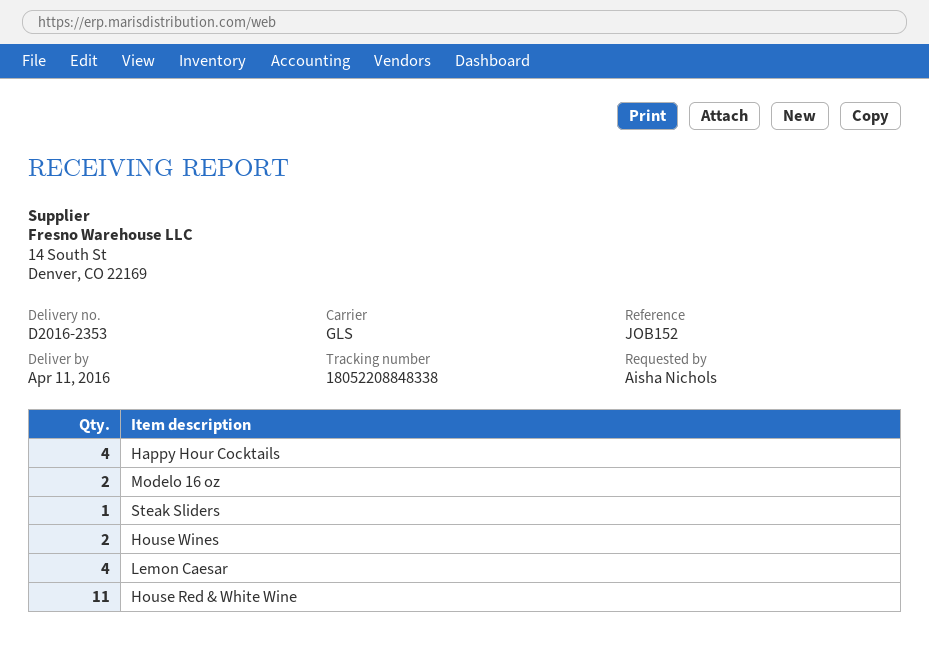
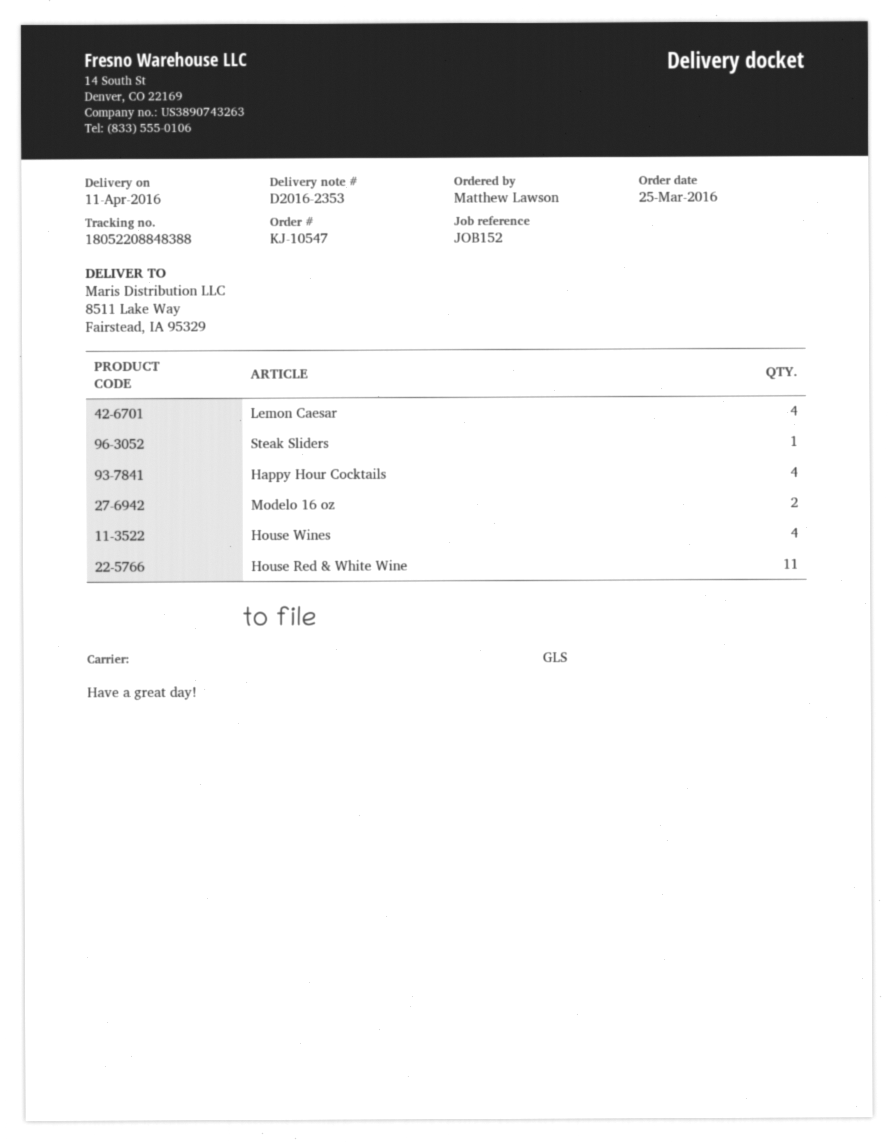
ordered by: Aisha Nichols -> Matthew Lawson
tracking number: 18052208848338 -> 18052208848388
House Wines: 2 -> 4

